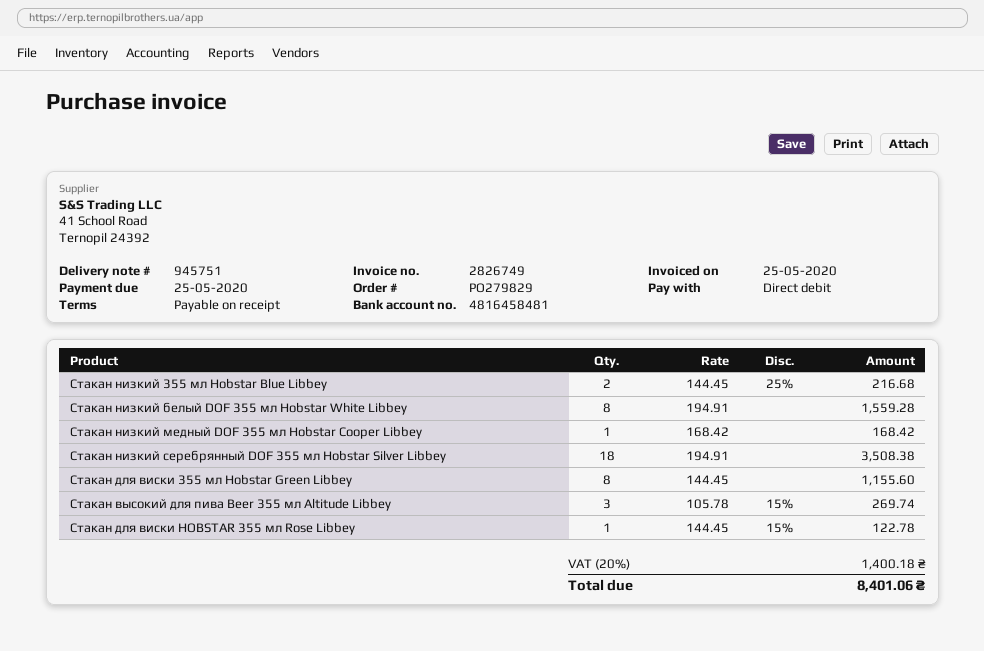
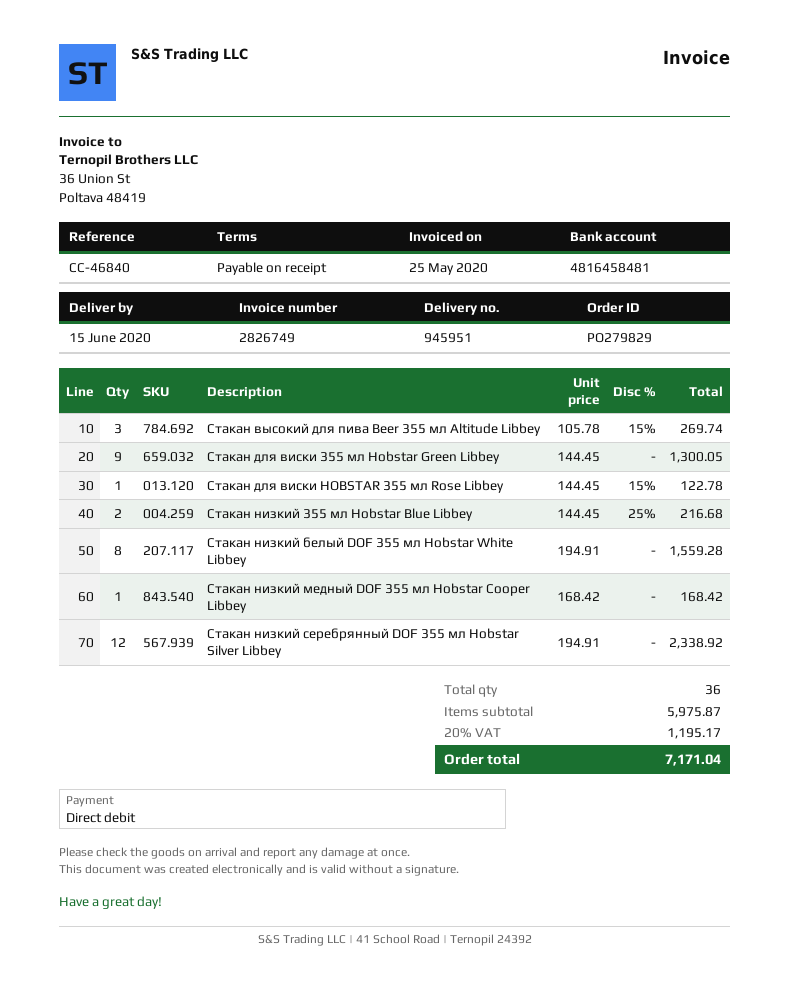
delivery note number: 945751 -> 945951
Стакан низкий серебрянный DOF 355 мл Hobstar Silver Libbey: 18 x 194.91 = 3508.38 -> 12 x 194.91 = 2338.92
Стакан для виски 355 мл Hobstar Green Libbey: 8 x 144.45 = 1155.60 -> 9 x 144.45 = 1300.05
tax: 20% = 1400.18 -> 20% = 1195.17
total: 8401.06 -> 7171.04

